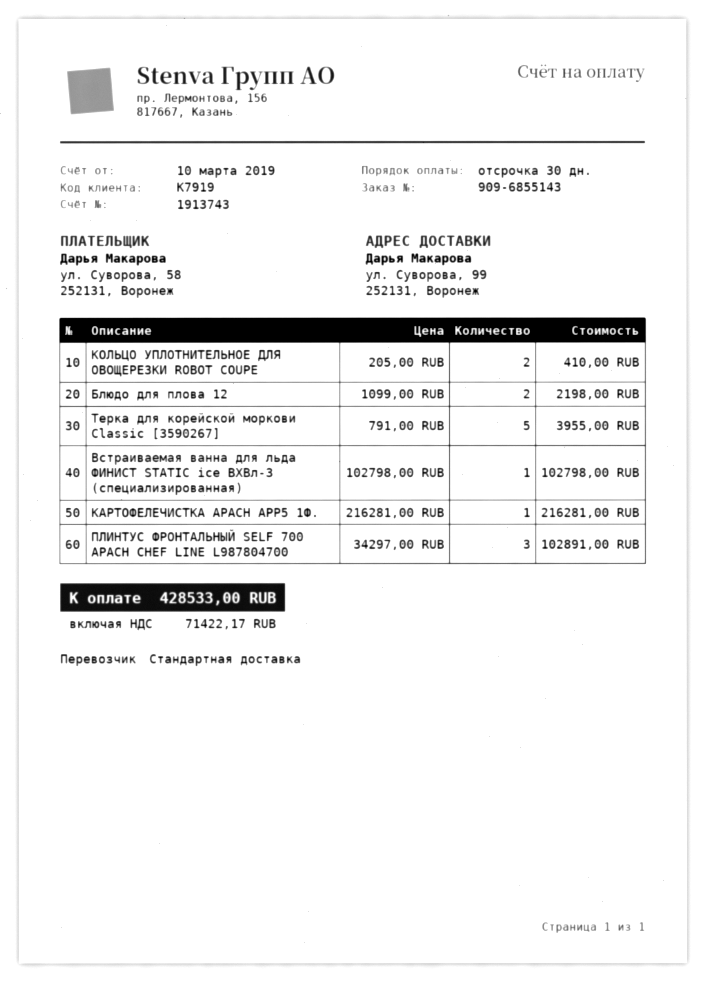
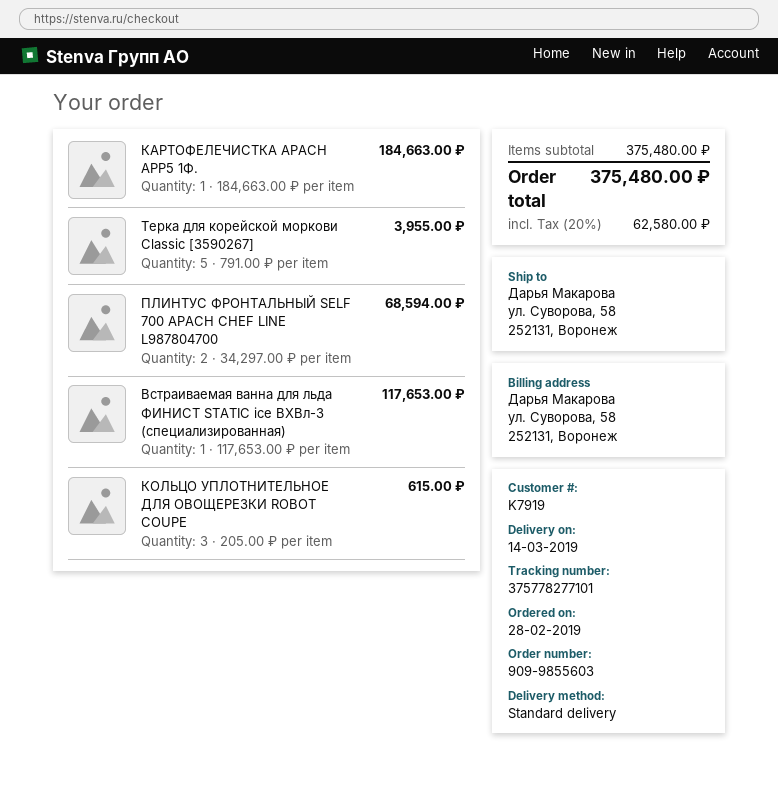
order number: 909-6855143 -> 909-9855603
ship to: ул. Суворова, 99, 252131, Воронеж -> ул. Суворова, 58, 252131, Воронеж
КОЛЬЦО УПЛОТНИТЕЛЬНОЕ ДЛЯ ОВОЩЕРЕЗКИ ROBOT COUPE: 2 x 205.00 = 410.00 -> 3 x 205.00 = 615.00
Блюдо для плова 12: 2 x 1099.00 = 2198.00 -> none
Встраиваемая ванна для льда ФИНИСТ STATIC ice ВХВл-3 (специализированная): 1 x 102798.00 = 102798.00 -> 1 x 117653.00 = 117653.00
КАРТОФЕЛЕЧИСТКА APACH APP5 1Ф.: 1 x 216281.00 = 216281.00 -> 1 x 184663.00 = 184663.00
ПЛИНТУС ФРОНТАЛЬНЫЙ SELF 700 APACH CHEF LINE L987804700: 3 x 34297.00 = 102891.00 -> 2 x 34297.00 = 68594.00
tax: 71422.17 -> 62580.00
total: 428533.00 -> 375480.00

